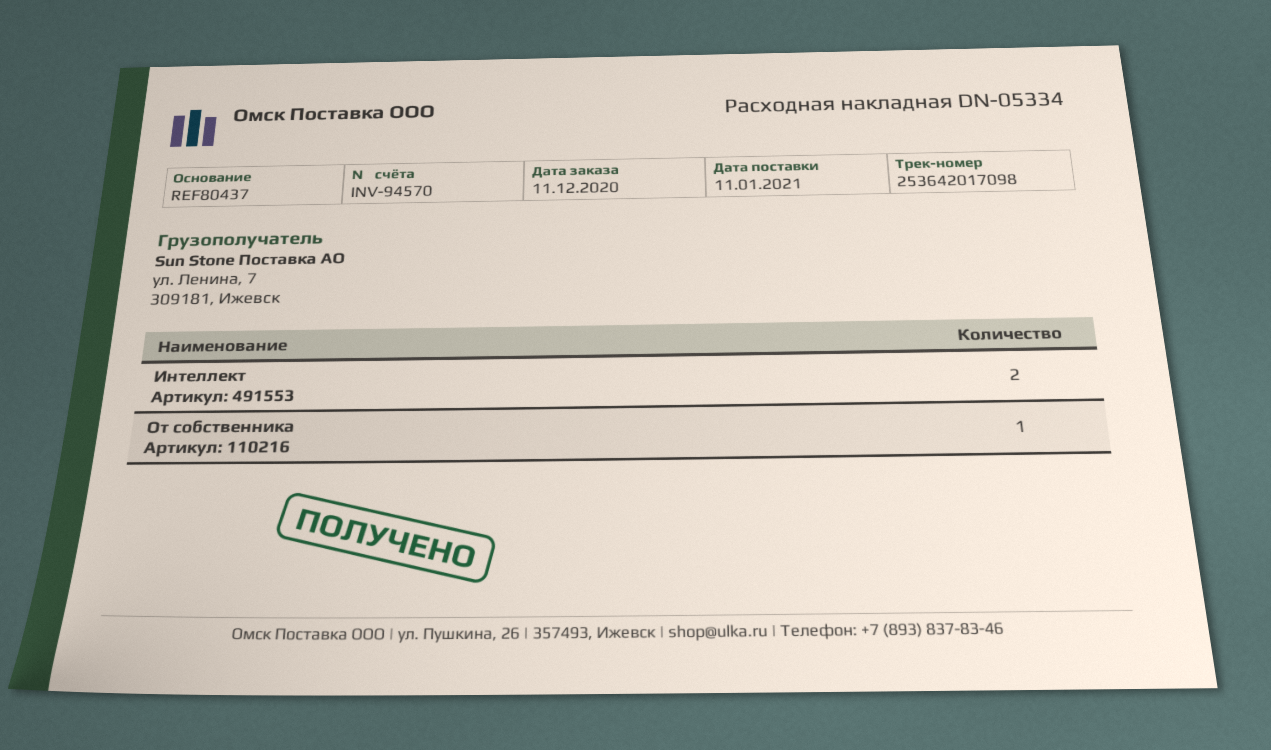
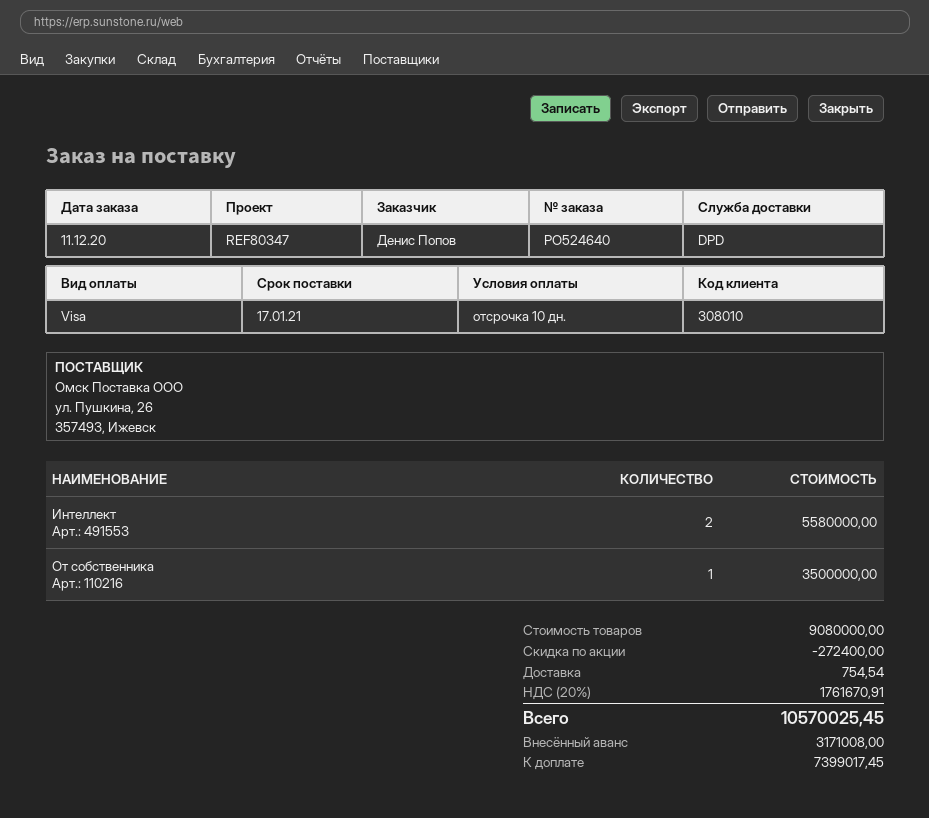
delivery date: 2021-01-11 -> 2021-01-17
reference: REF80437 -> REF80347

